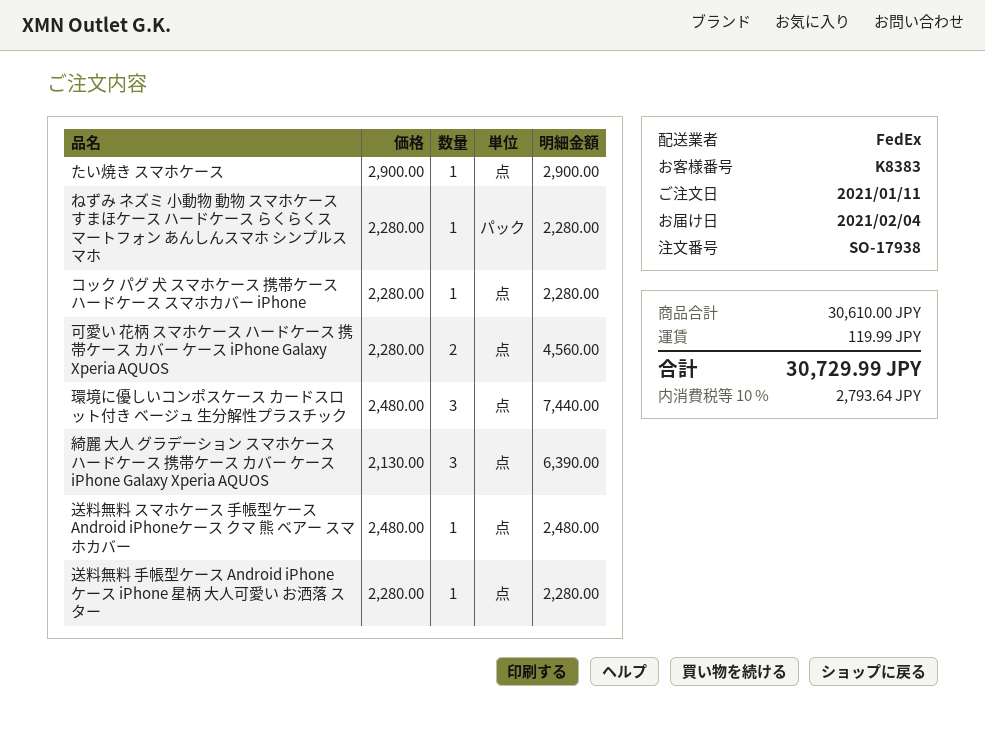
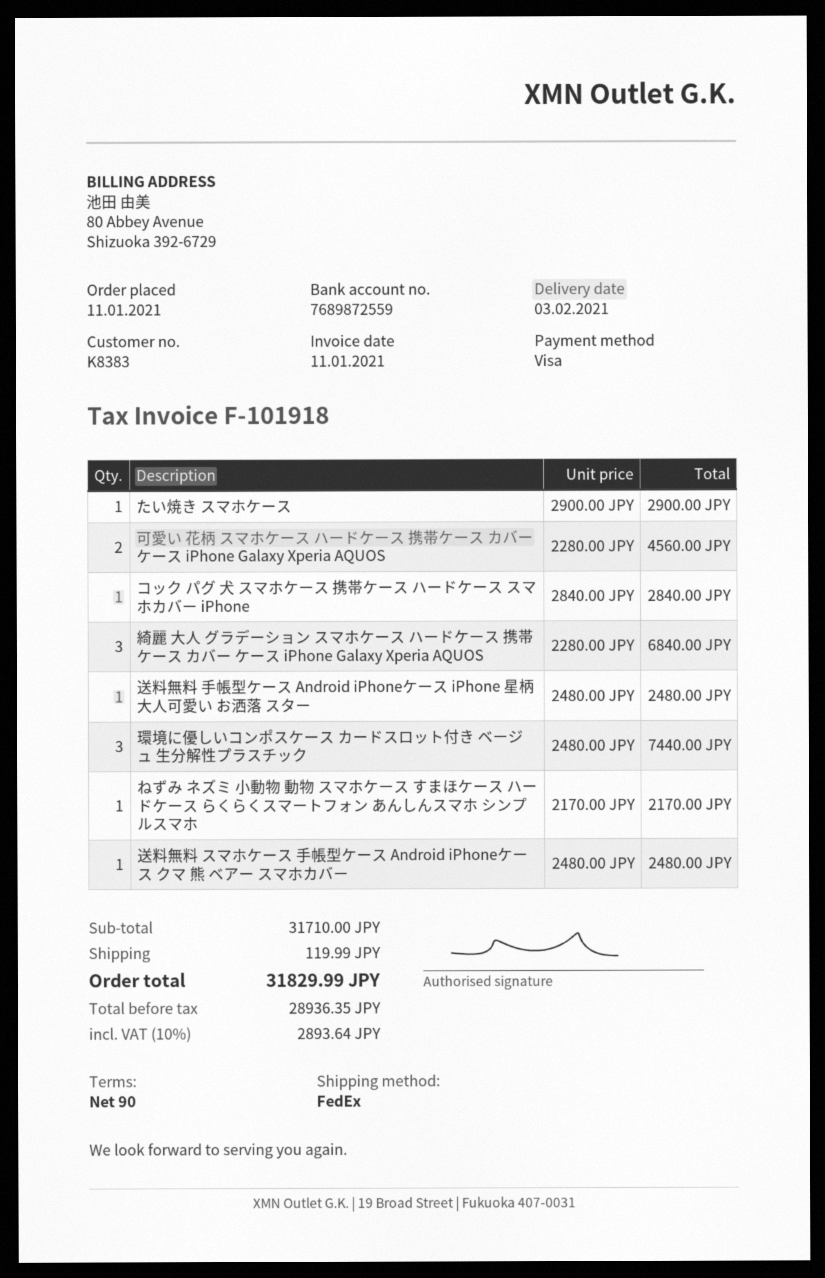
delivery date: 2021-02-04 -> 2021-02-03
ねずみ ネズミ 小動物 動物 スマホケース すまほケース ハードケース らくらくスマートフォン あんしんスマホ シンプルスマホ: 1 x 2280.00 = 2280.00 -> 1 x 2170.00 = 2170.00
コック パグ 犬 スマホケース 携帯ケース ハードケース スマホカバー iPhone: 1 x 2280.00 = 2280.00 -> 1 x 2840.00 = 2840.00
綺麗 大人 グラデーション スマホケース ハードケース 携帯ケース カバー ケース iPhone Galaxy Xperia AQUOS: 3 x 2130.00 = 6390.00 -> 3 x 2280.00 = 6840.00
送料無料 手帳型ケース Android iPhoneケース iPhone 星柄 大人可愛い お洒落 スター: 1 x 2280.00 = 2280.00 -> 1 x 2480.00 = 2480.00
subtotal: 30610.00 -> 31710.00
tax: 10% = 2793.64 -> 10% = 2893.64
total: 30729.99 -> 31829.99

